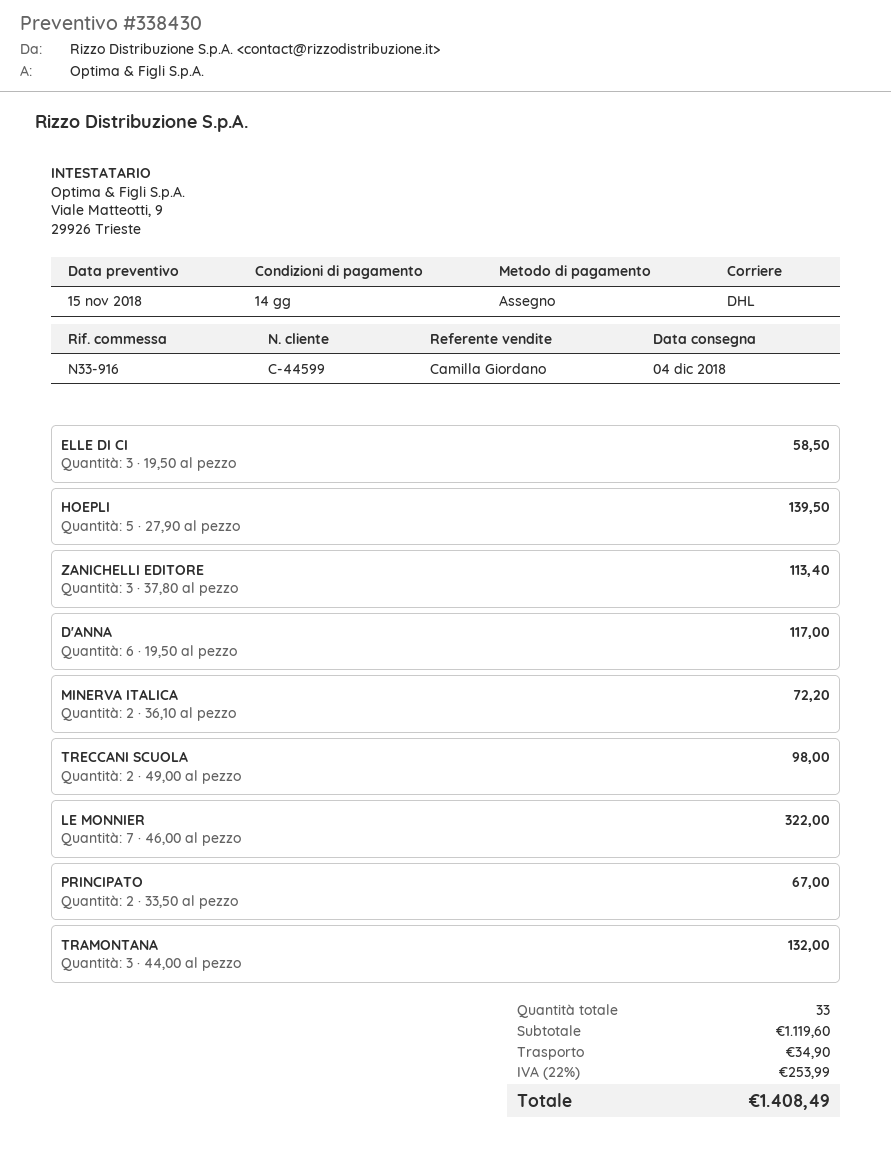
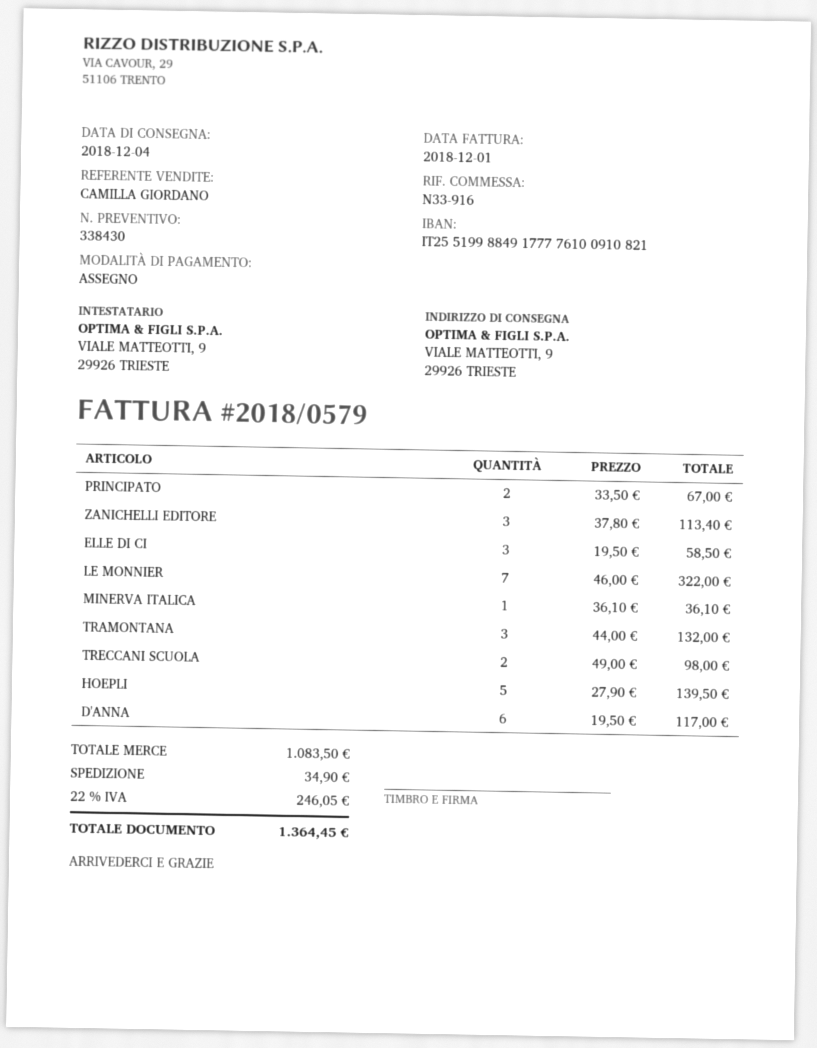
MINERVA ITALICA: 2 x 36.10 = 72.20 -> 1 x 36.10 = 36.10
subtotal: 1119.60 -> 1083.50
tax: 22% = 253.99 -> 22% = 246.05
total: 1408.49 -> 1364.45

